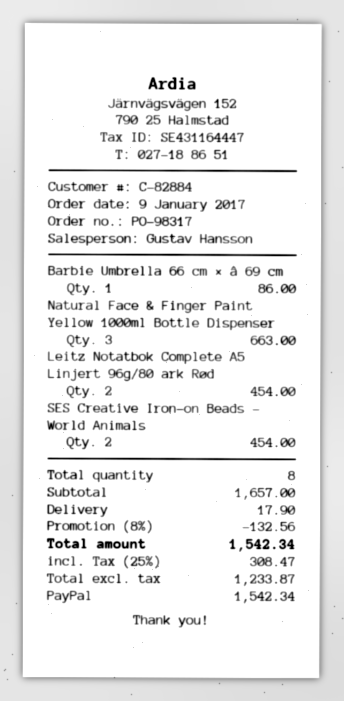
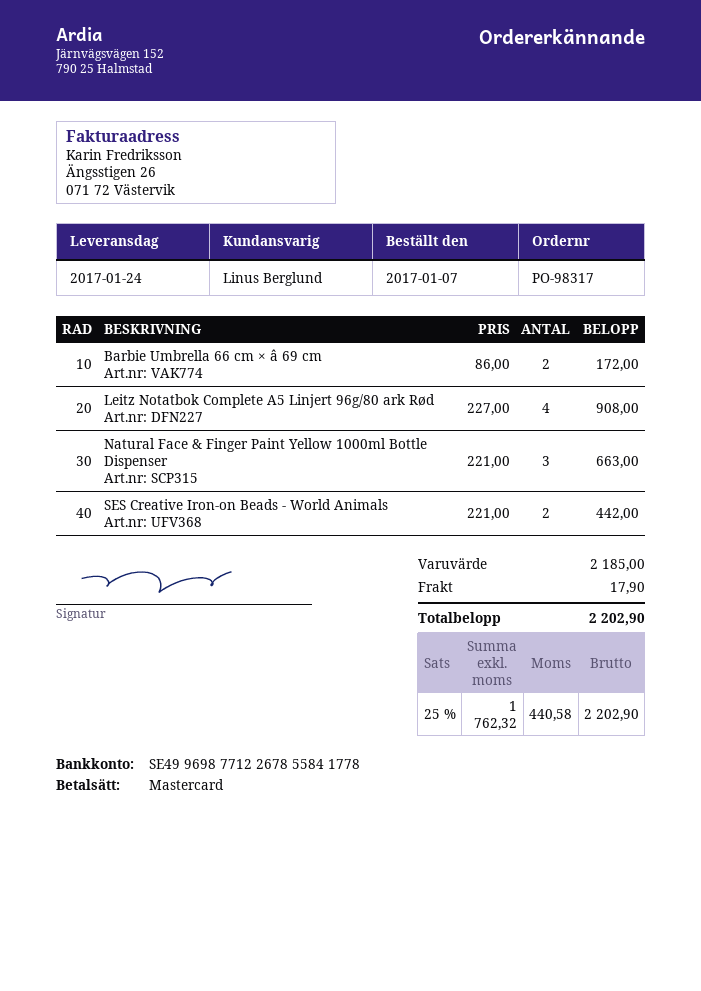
order date: 2017-01-09 -> 2017-01-07
sales rep: Gustav Hansson -> Linus Berglund
payment method: PayPal -> Mastercard
Barbie Umbrella 66 cm × â 69 cm: 1 for 86.00 -> 2 for 172.00
Leitz Notatbok Complete A5 Linjert 96g/80 ark Rød: 2 for 454.00 -> 4 for 908.00
SES Creative Iron-on Beads - World Animals: 2 for 454.00 -> 2 for 442.00
subtotal: 1657.00 -> 2185.00
discount: 8% = 132.56 -> none
net: 1233.87 -> 1762.32
tax: 25% = 308.47 -> 25% = 440.58
total: 1542.34 -> 2202.90

